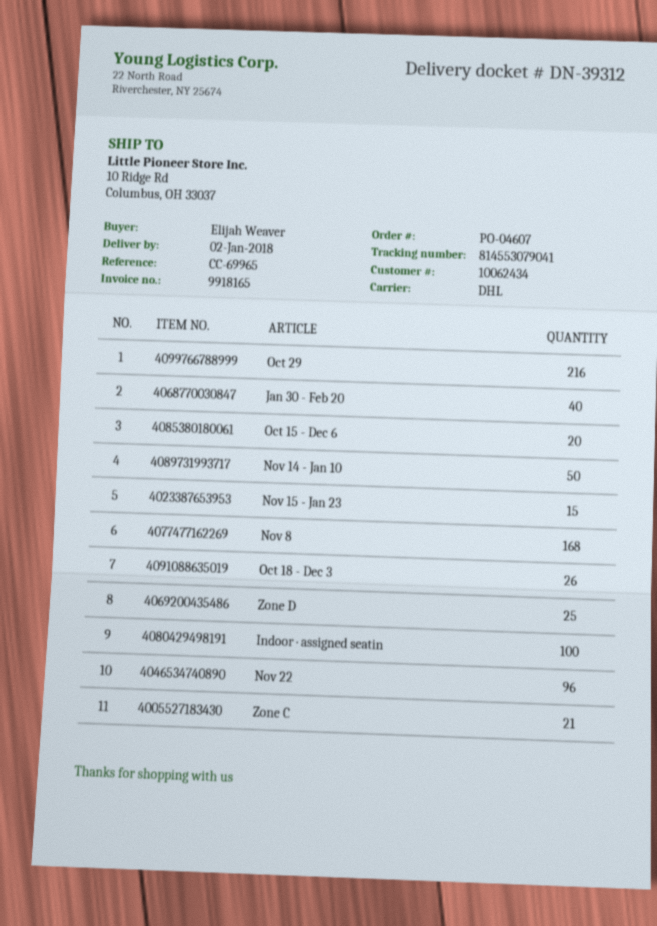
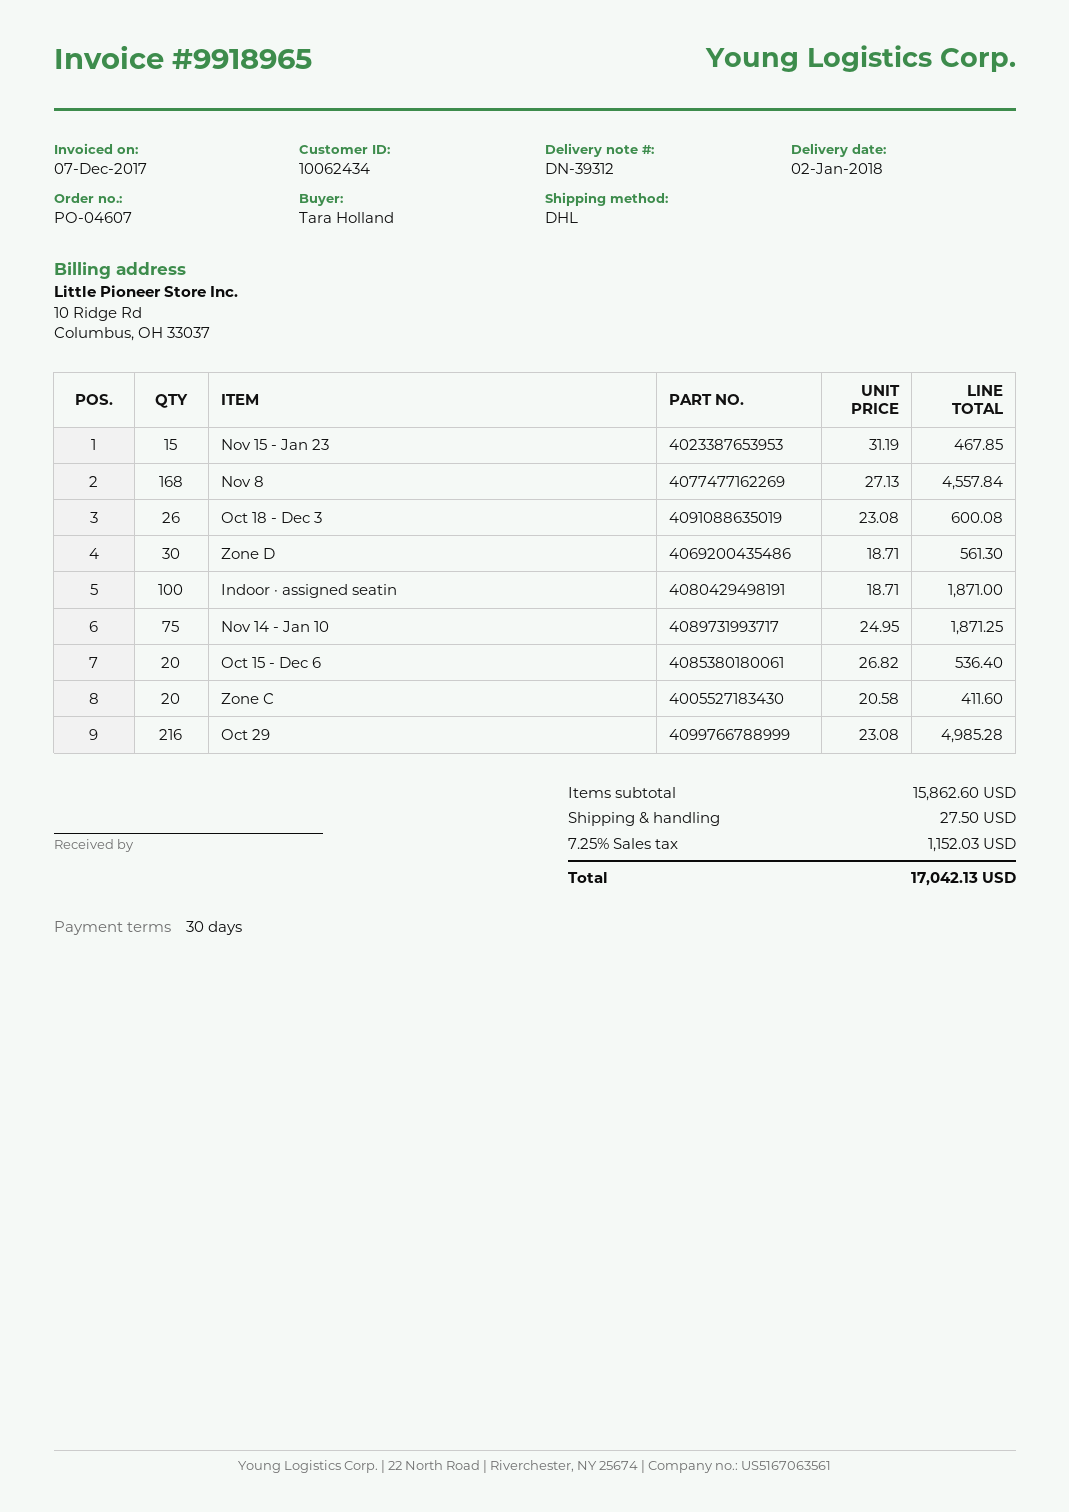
invoice number: 9918165 -> 9918965
ordered by: Elijah Weaver -> Tara Holland
Jan 30 - Feb 20: 40 -> none
Nov 14 - Jan 10: 50 -> 75
Zone D: 25 -> 30
Nov 22: 96 -> none
Zone C: 21 -> 20

